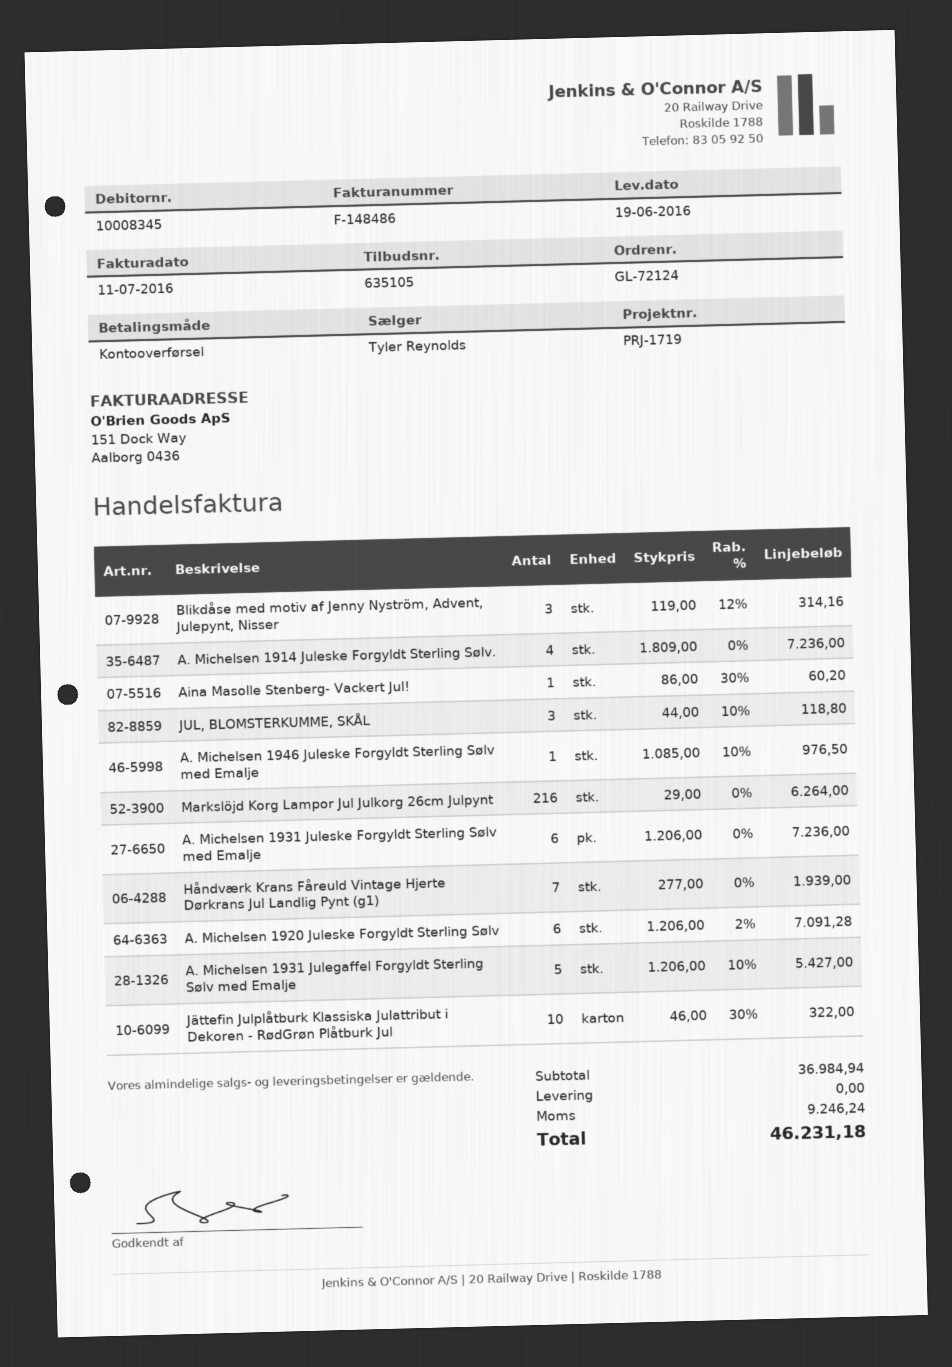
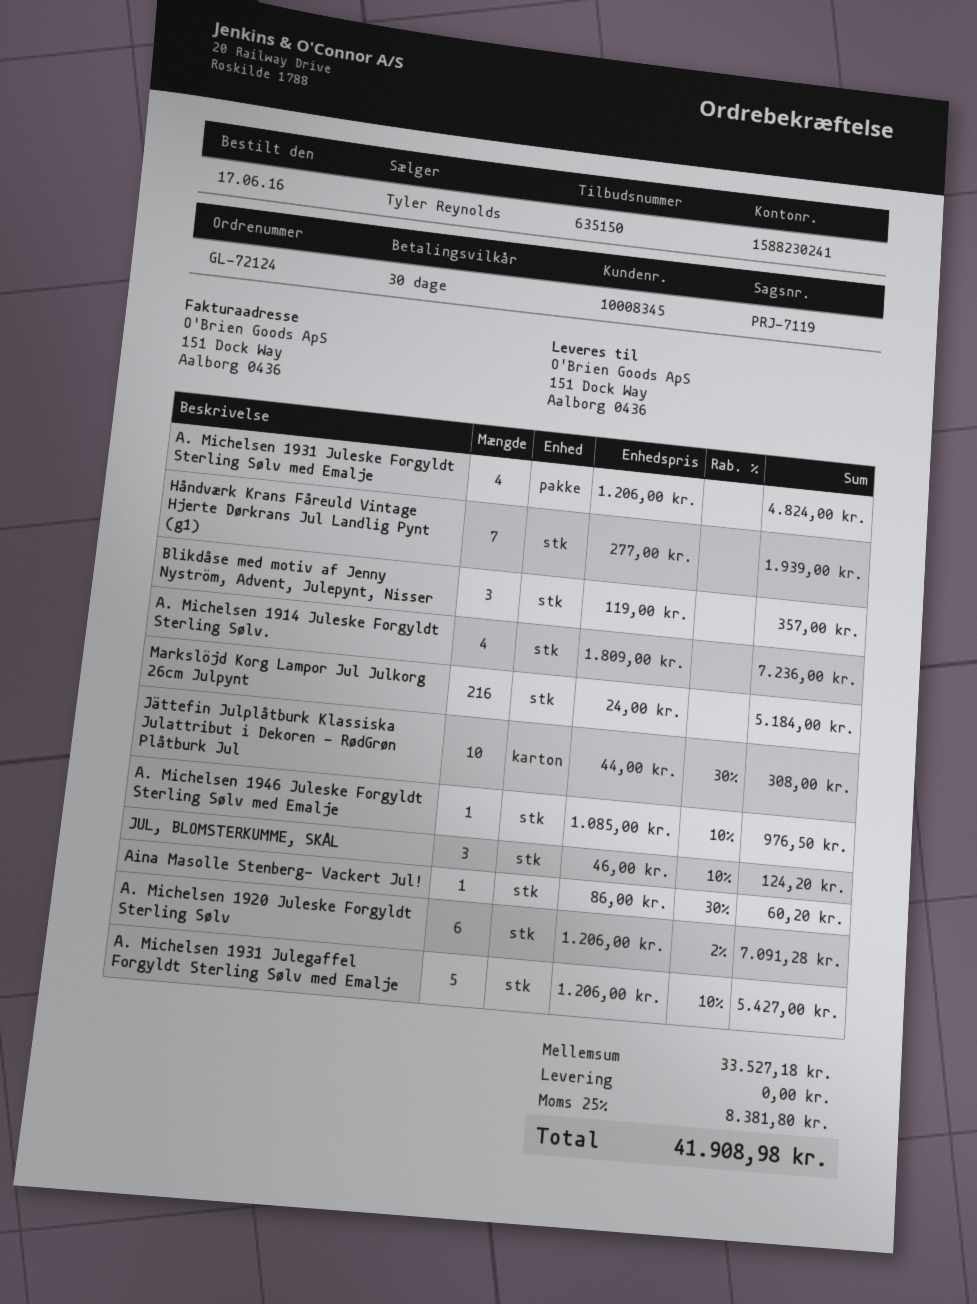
quote number: 635105 -> 635150
reference: PRJ-1719 -> PRJ-7119
Blikdåse med motiv af Jenny Nyström, Advent, Julepynt, Nisser: 3 x 119.00 - 12% = 314.16 -> 3 x 119.00 = 357.00
JUL, BLOMSTERKUMME, SKÅL: 3 x 44.00 - 10% = 118.80 -> 3 x 46.00 - 10% = 124.20
Markslöjd Korg Lampor Jul Julkorg 26cm Julpynt: 216 x 29.00 = 6264.00 -> 216 x 24.00 = 5184.00
A. Michelsen 1931 Juleske Forgyldt Sterling Sølv med Emalje: 6 x 1206.00 = 7236.00 -> 4 x 1206.00 = 4824.00
Jättefin Julplåtburk Klassiska Julattribut i Dekoren - RødGrøn Plåtburk Jul: 10 x 46.00 - 30% = 322.00 -> 10 x 44.00 - 30% = 308.00
subtotal: 36984.94 -> 33527.18
tax: 9246.24 -> 8381.80
total: 46231.18 -> 41908.98

